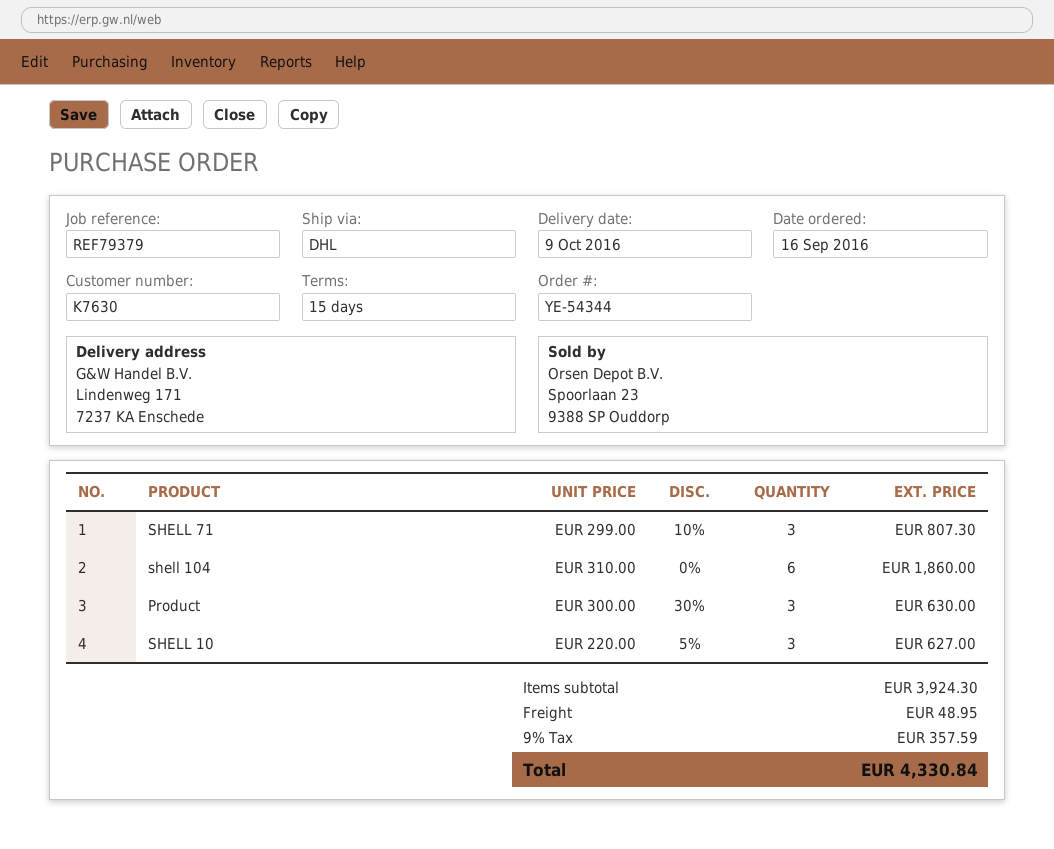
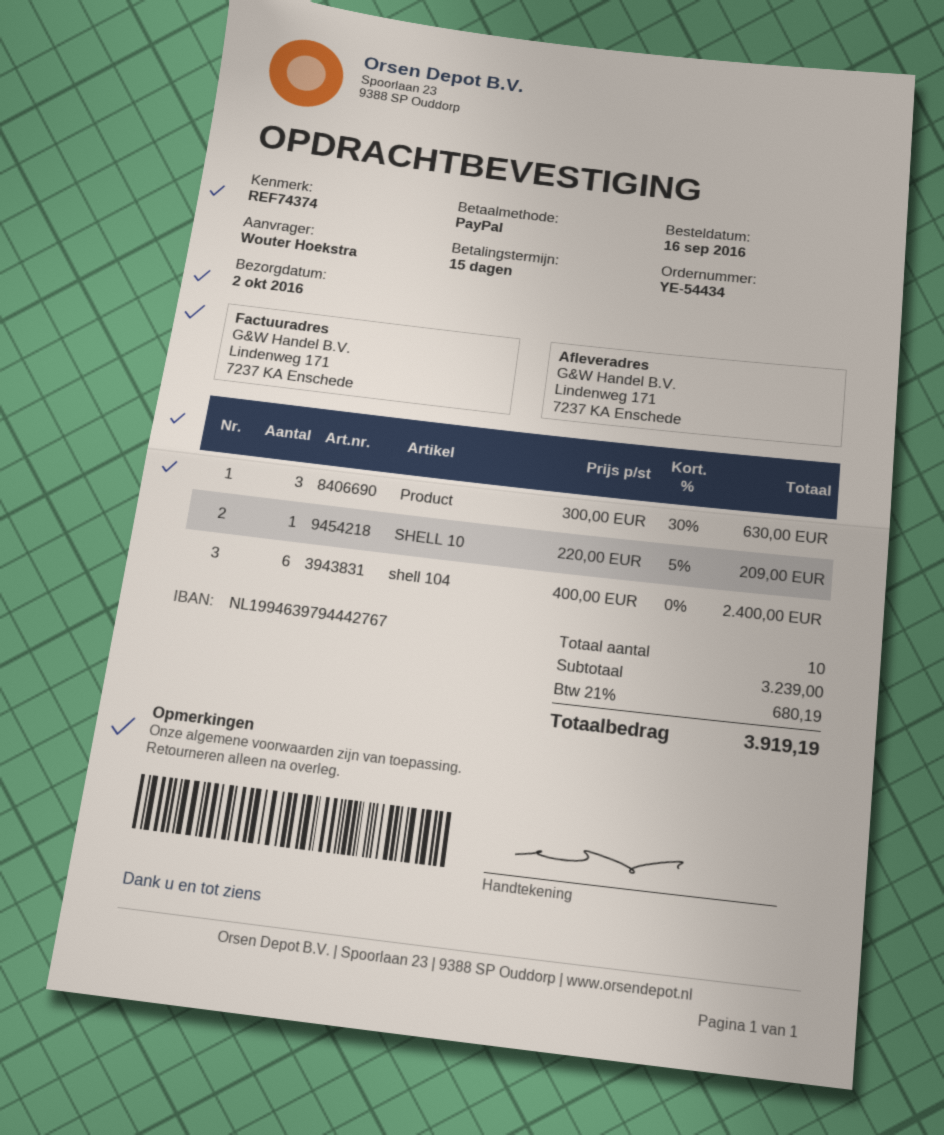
order number: YE-54344 -> YE-54434
delivery date: 2016-10-09 -> 2016-10-02
reference: REF79379 -> REF74374
SHELL 71: 3 x 299.00 - 10% = 807.30 -> none
shell 104: 6 x 310.00 = 1860.00 -> 6 x 400.00 = 2400.00
SHELL 10: 3 x 220.00 - 5% = 627.00 -> 1 x 220.00 - 5% = 209.00
subtotal: 3924.30 -> 3239.00
shipping: 48.95 -> none
tax: 9% = 357.59 -> 21% = 680.19
total: 4330.84 -> 3919.19

